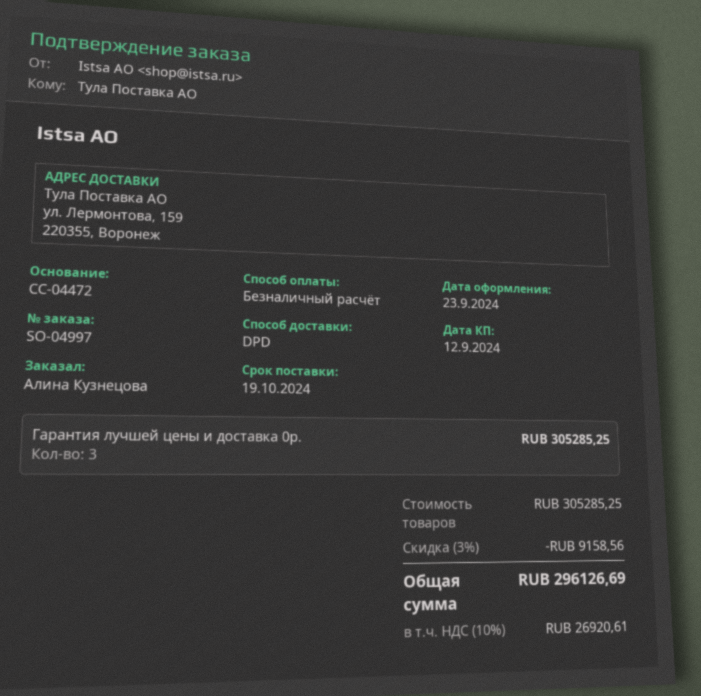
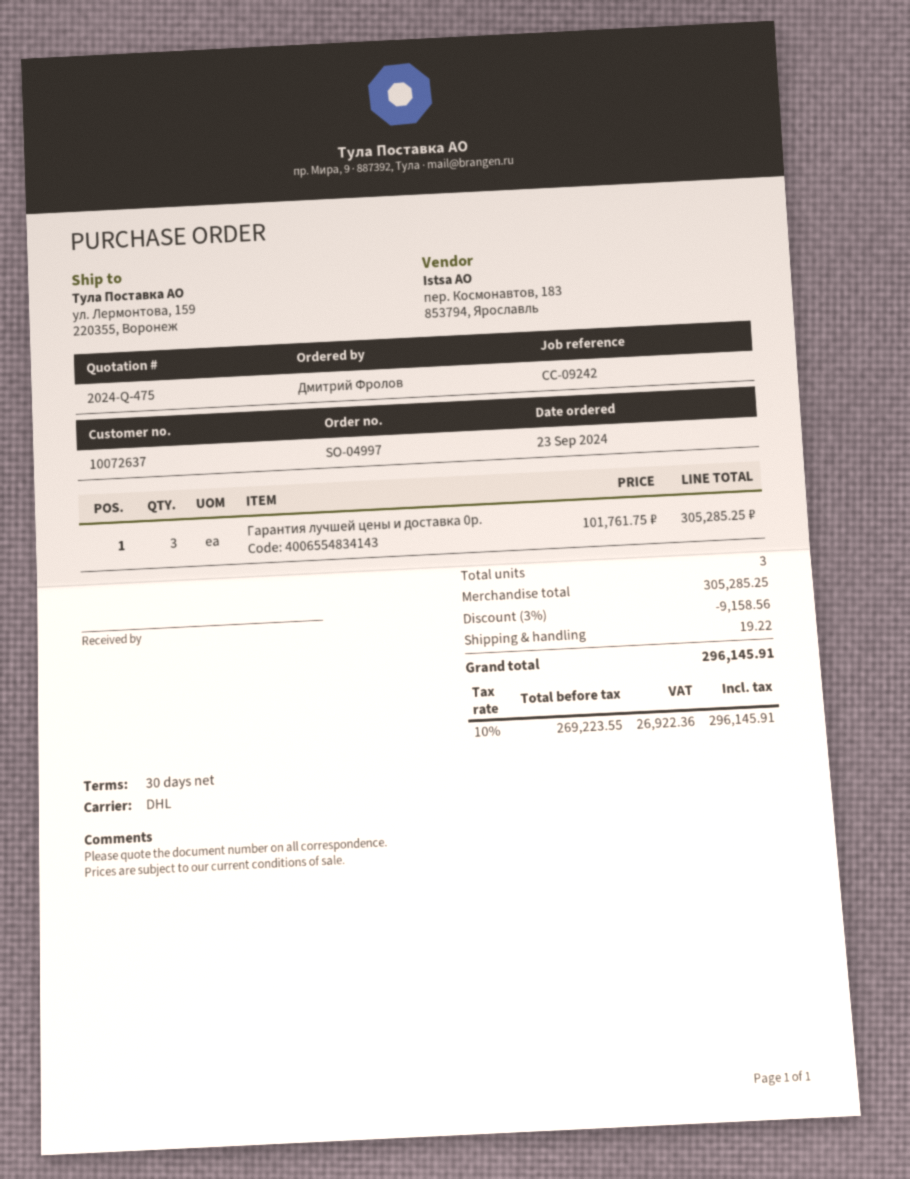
reference: CC-04472 -> CC-09242
ordered by: Алина Кузнецова -> Дмитрий Фролов
shipping method: DPD -> DHL
shipping: none -> 19.22
tax: 10% = 26920.61 -> 10% = 26922.36
total: 296126.69 -> 296145.91

